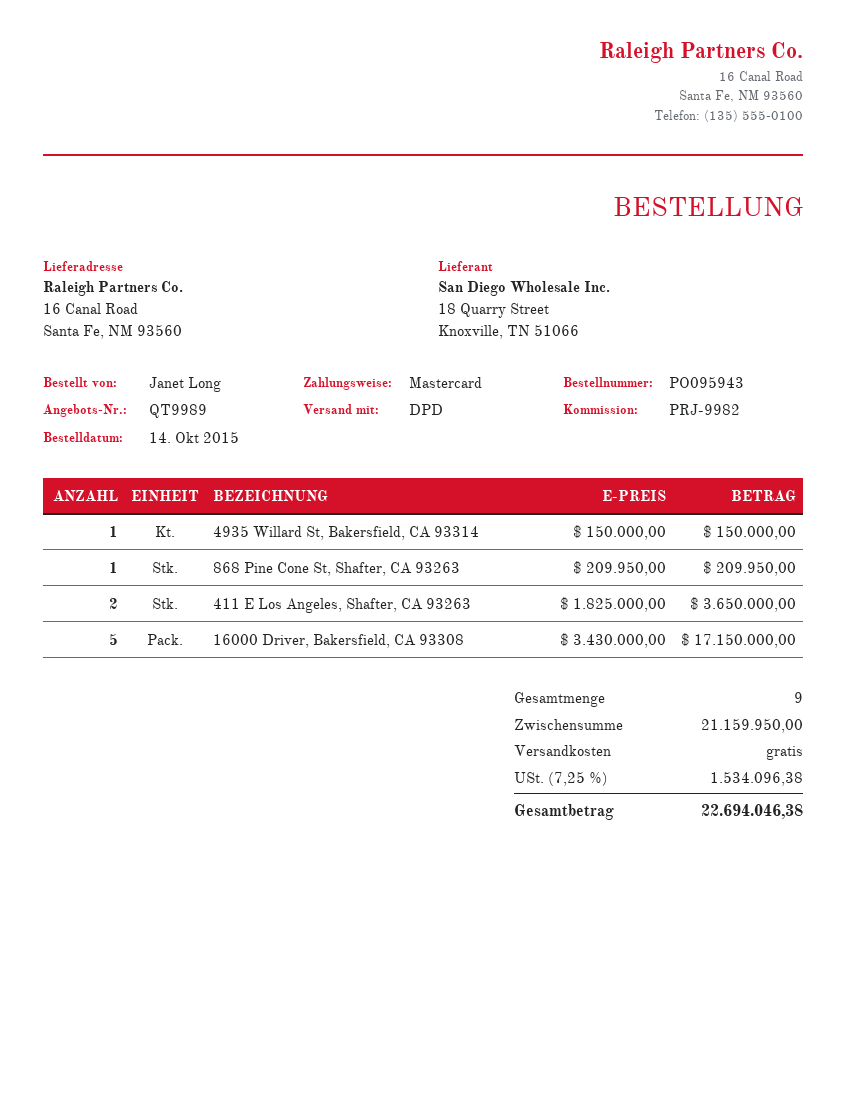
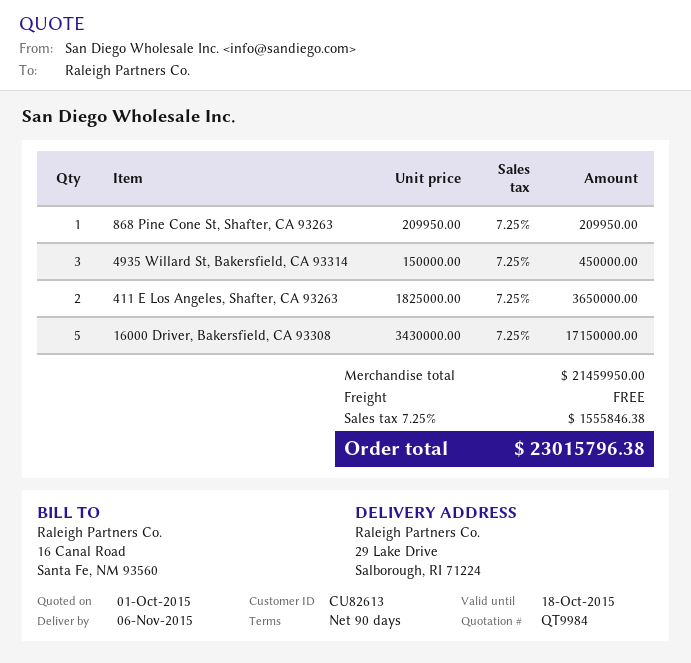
quote number: QT9989 -> QT9984
ship to: 16 Canal Road, Santa Fe, NM 93560 -> 29 Lake Drive, Salborough, RI 71224
4935 Willard St, Bakersfield, CA 93314: 1 x 150000.00 = 150000.00 -> 3 x 150000.00 = 450000.00
subtotal: 21159950.00 -> 21459950.00
tax: 7.25% = 1534096.38 -> 7.25% = 1555846.38
total: 22694046.38 -> 23015796.38

